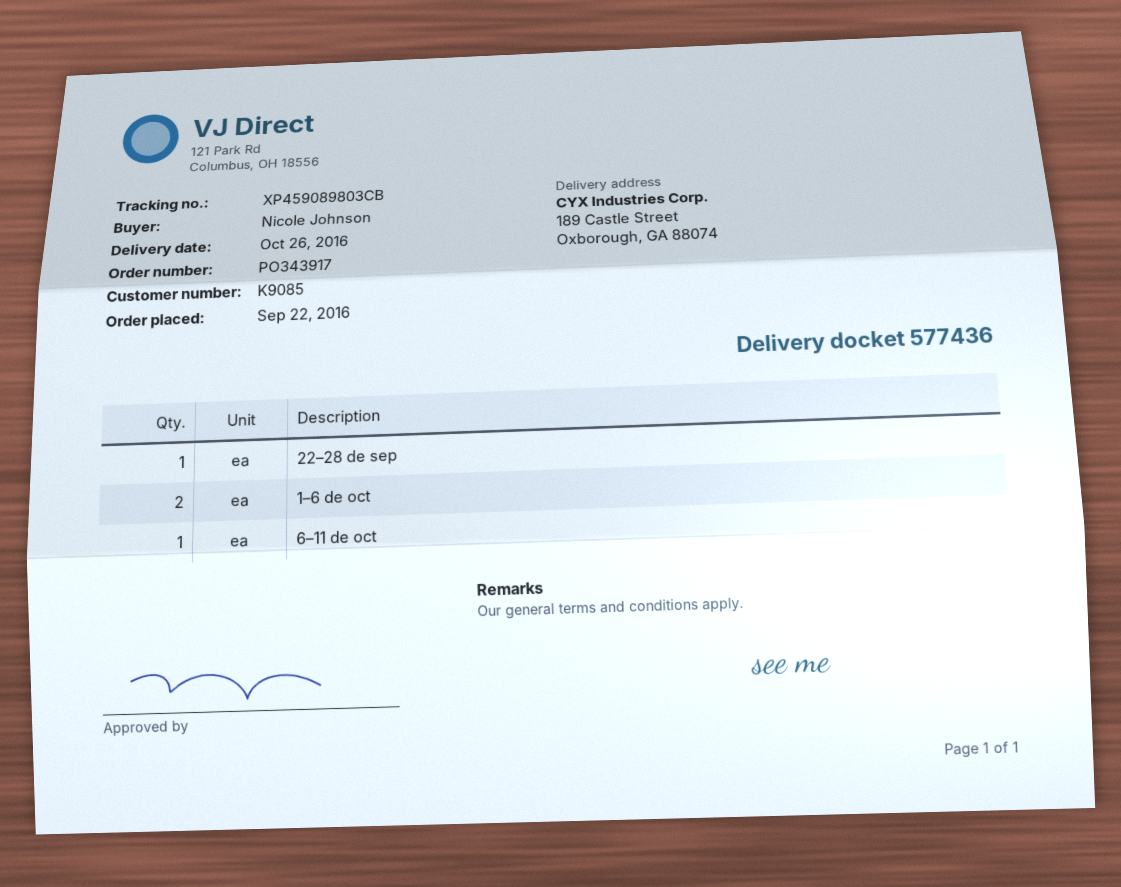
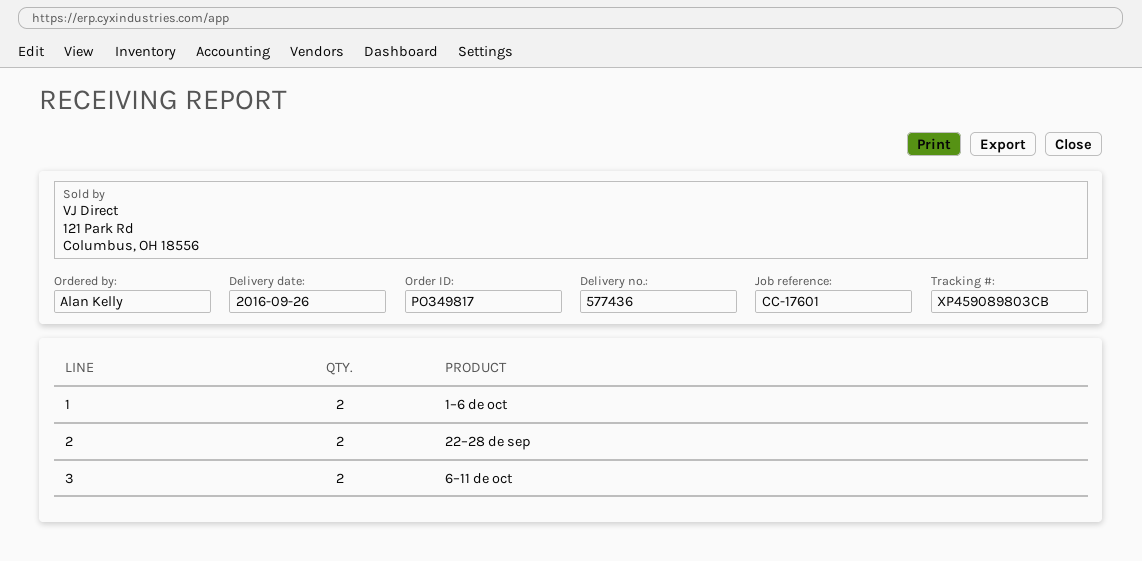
order number: PO343917 -> PO349817
delivery date: 2016-10-26 -> 2016-09-26
ordered by: Nicole Johnson -> Alan Kelly
22–28 de sep: 1 -> 2
6–11 de oct: 1 -> 2

